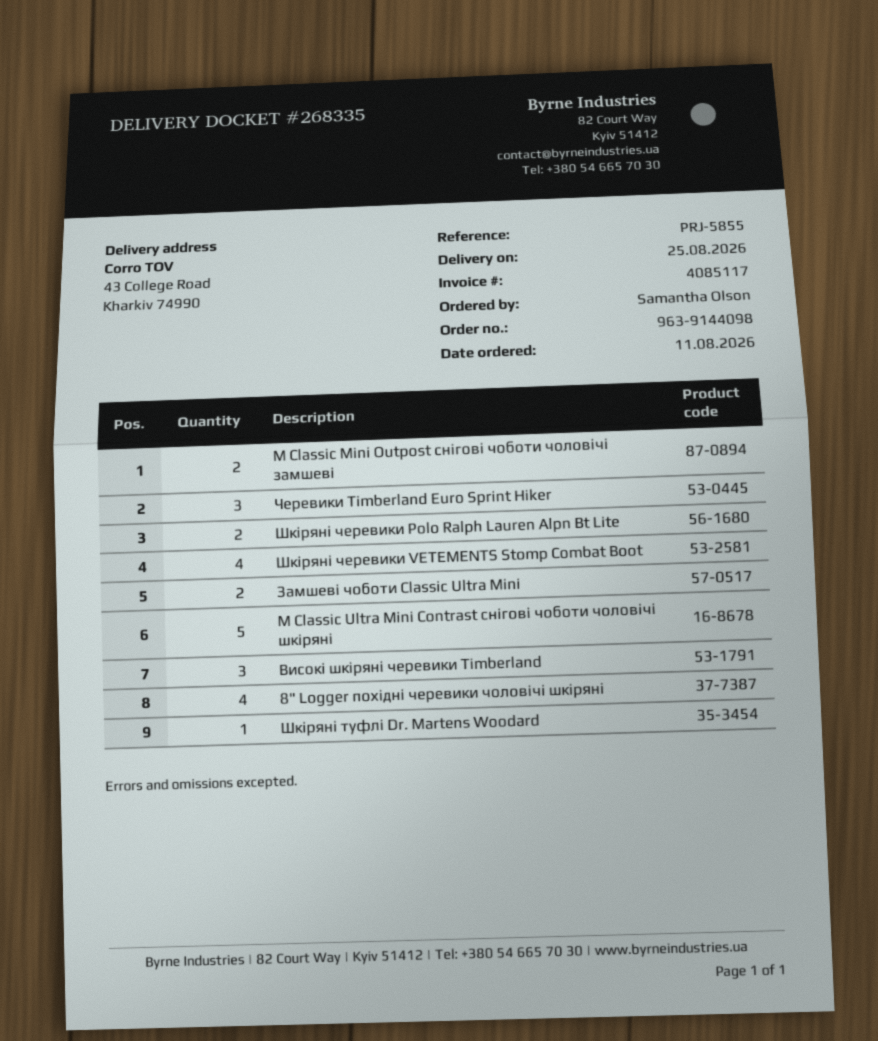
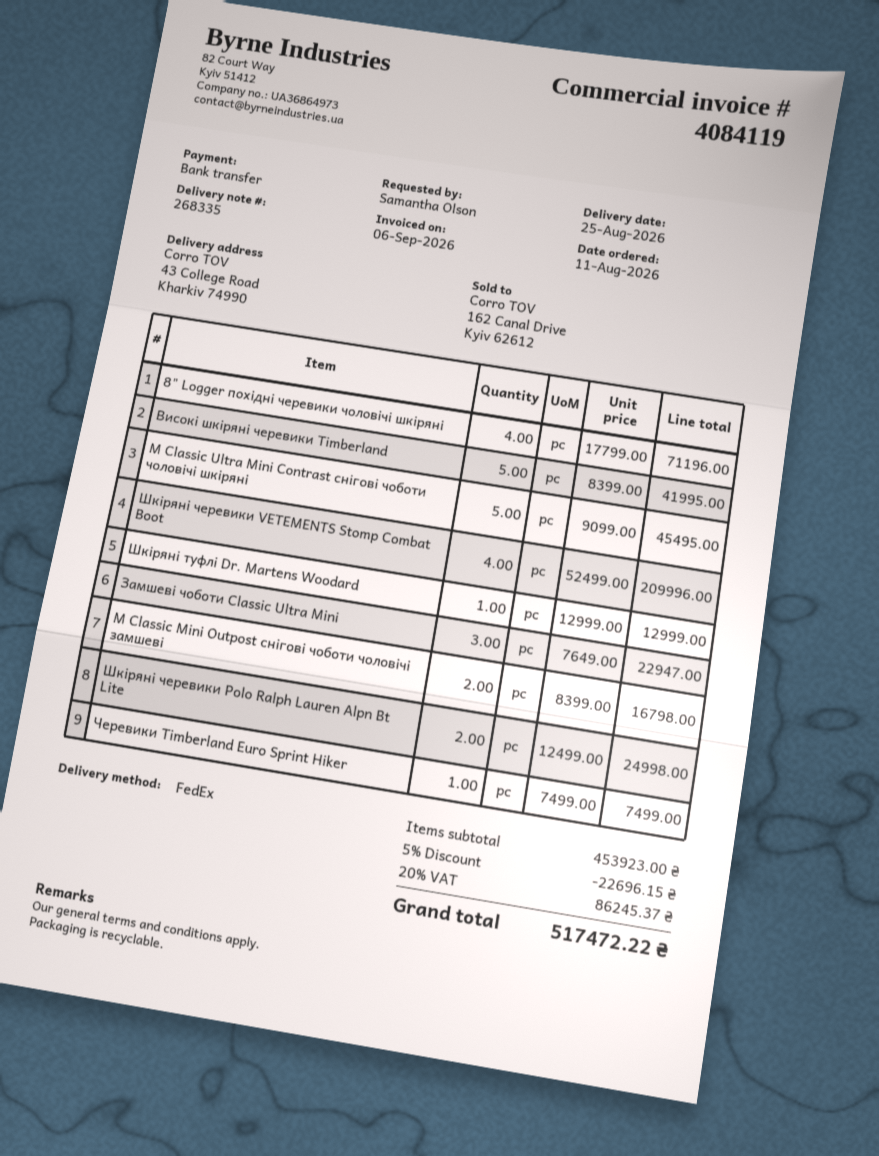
invoice number: 4085117 -> 4084119
Черевики Timberland Euro Sprint Hiker: 3 -> 1
Замшеві чоботи Classic Ultra Mini: 2 -> 3
Високі шкіряні черевики Timberland: 3 -> 5

